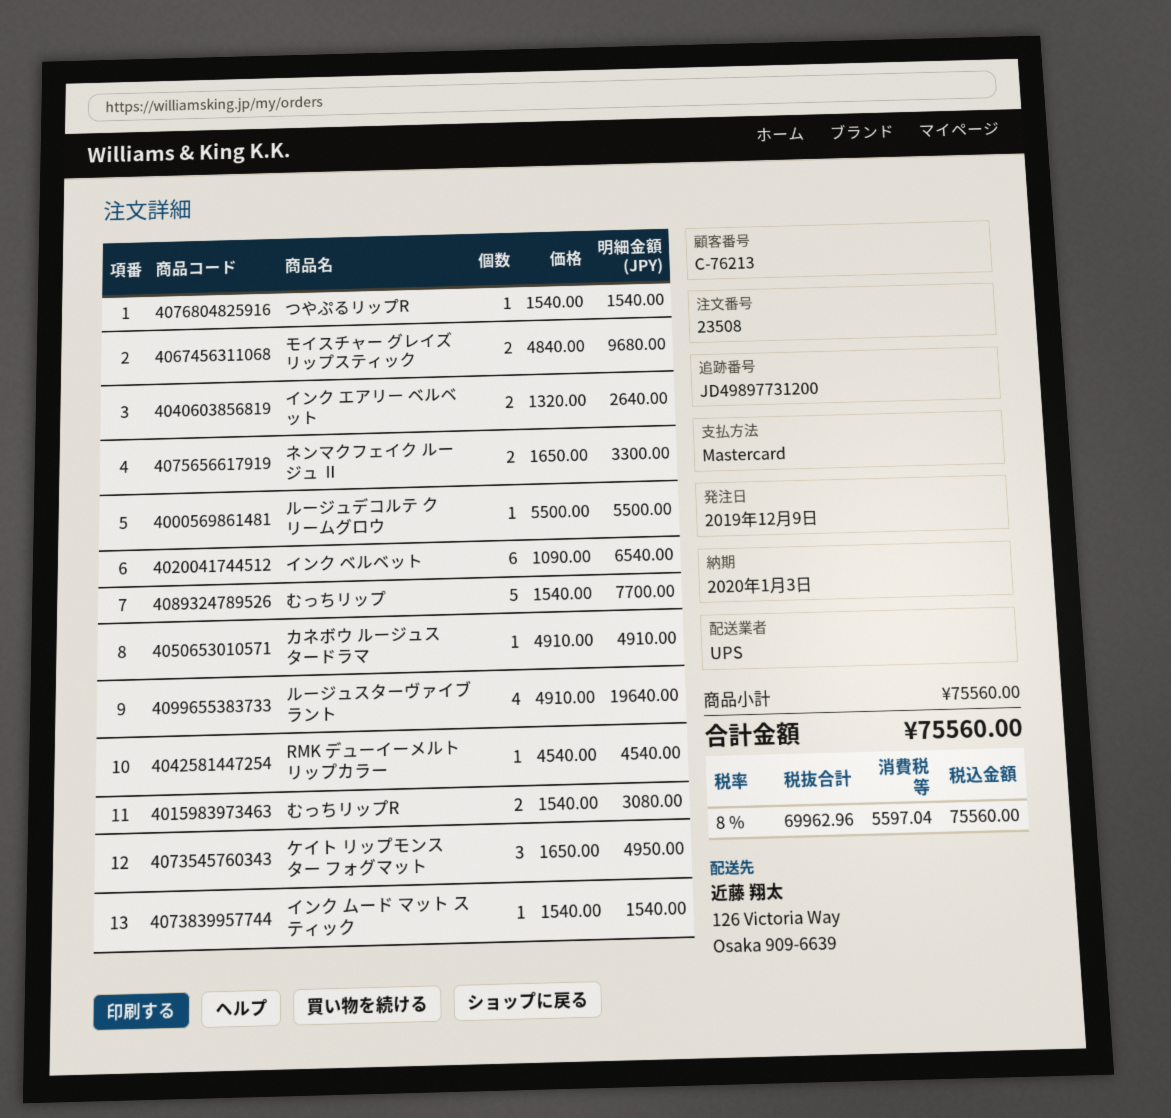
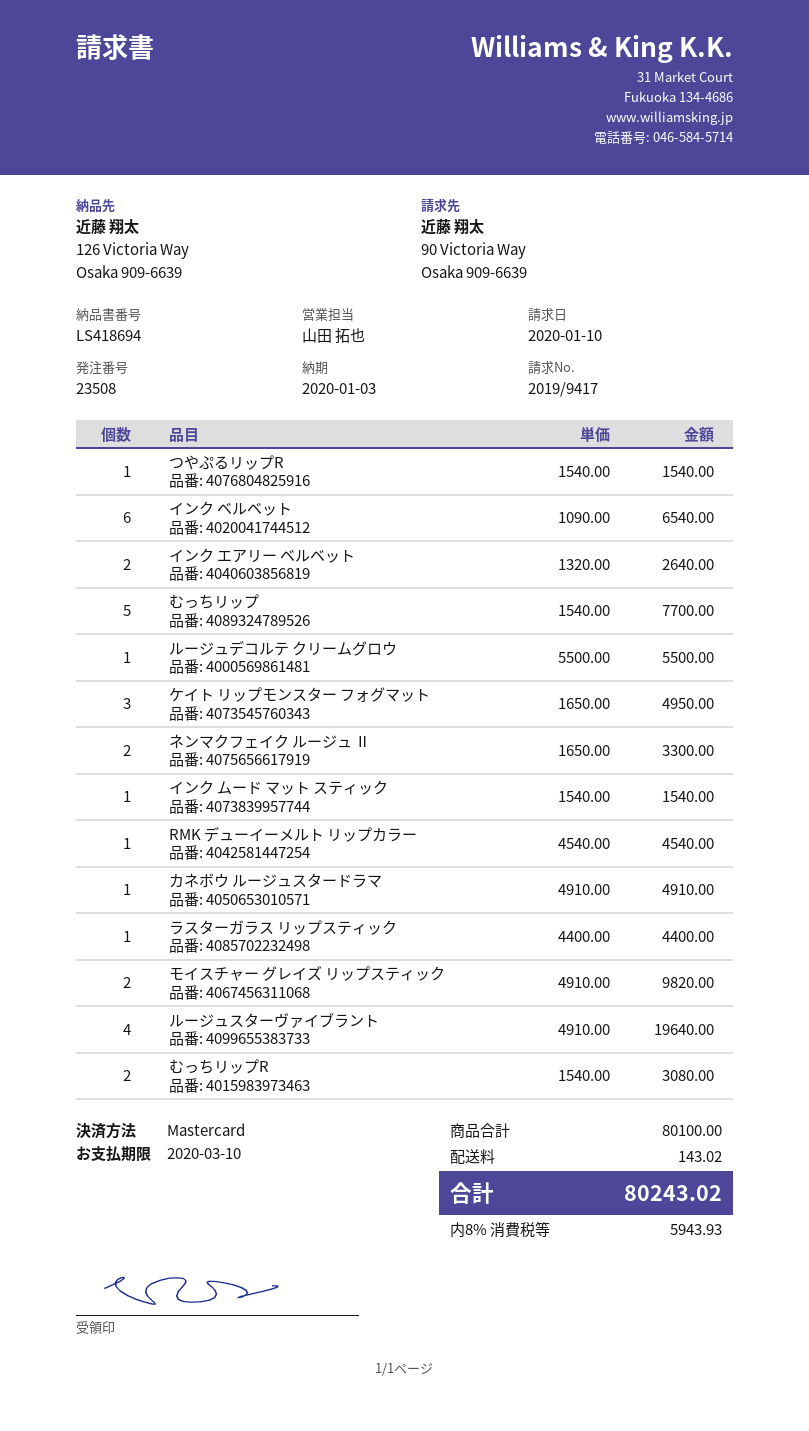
モイスチャー グレイズ リップスティック: 2 x 4840.00 = 9680.00 -> 2 x 4910.00 = 9820.00
ラスターガラス リップスティック: none -> 1 x 4400.00 = 4400.00
subtotal: 75560.00 -> 80100.00
shipping: none -> 143.02
tax: 8% = 5597.04 -> 8% = 5943.93
total: 75560.00 -> 80243.02

